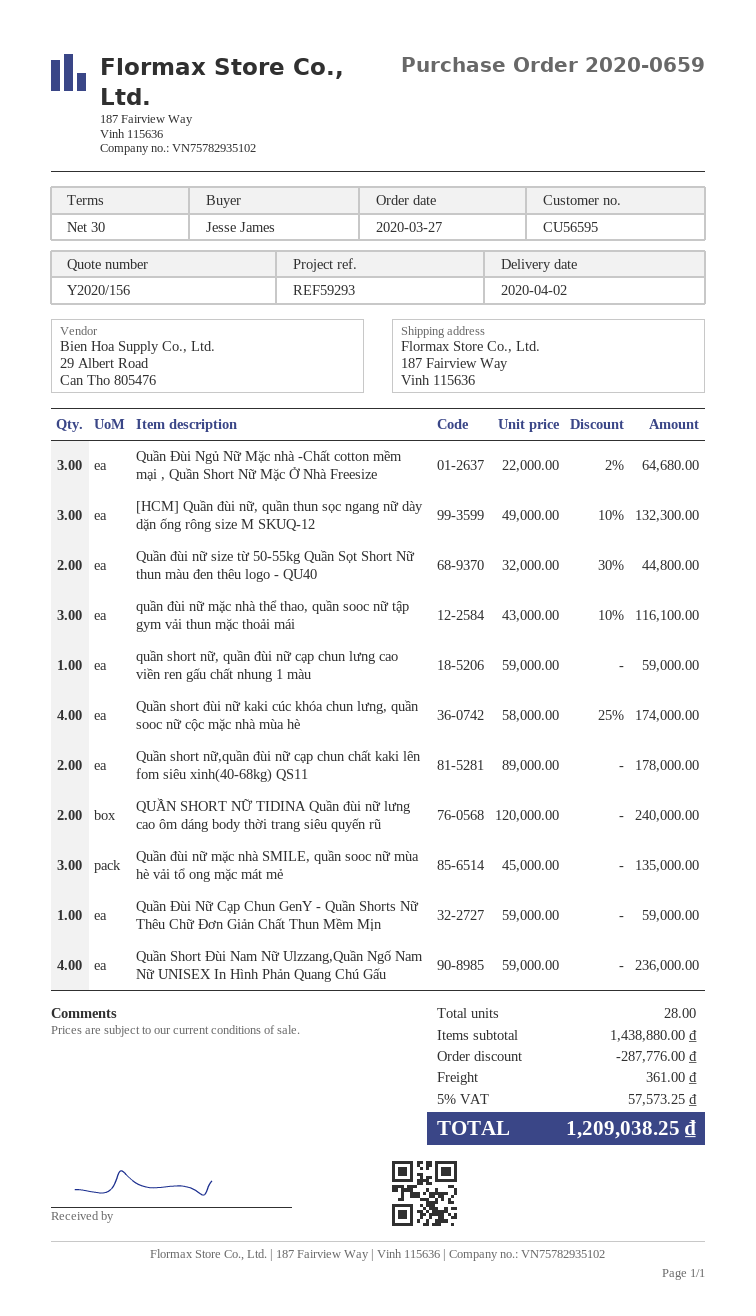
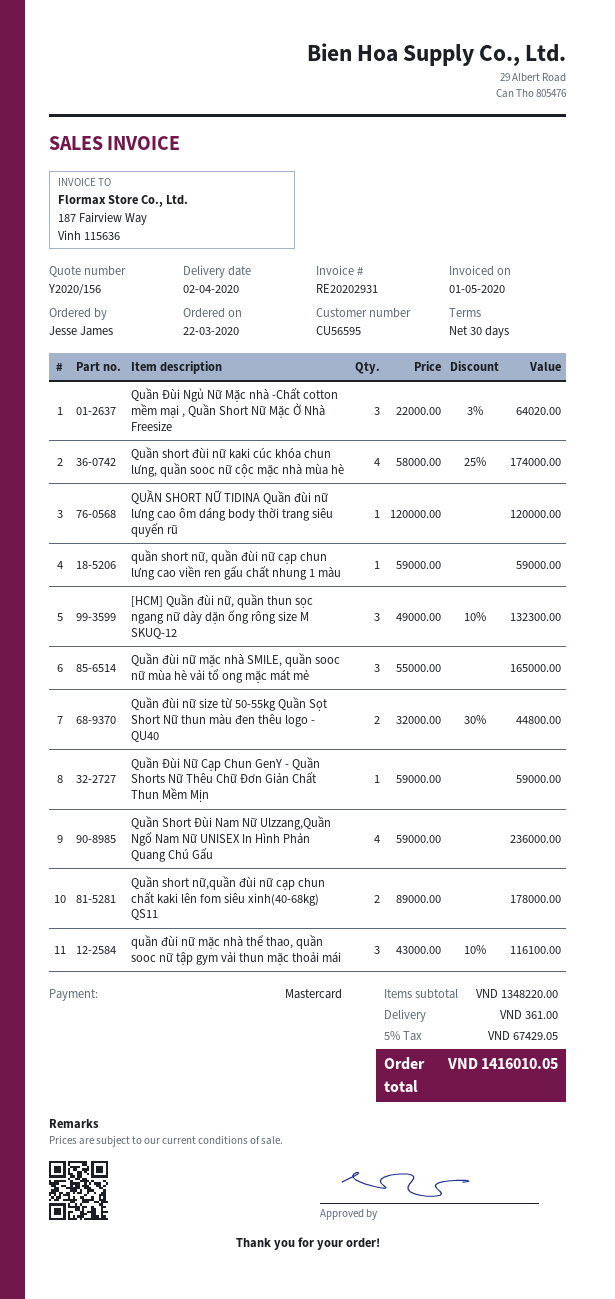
order date: 2020-03-27 -> 2020-03-22
Quần Đùi Ngủ Nữ Mặc nhà -Chất cotton mềm mại , Quần Short Nữ Mặc Ở Nhà Freesize: 3 x 22000.00 - 2% = 64680.00 -> 3 x 22000.00 - 3% = 64020.00
QUẦN SHORT NỮ TIDINA Quần đùi nữ lưng cao ôm dáng body thời trang siêu quyến rũ: 2 x 120000.00 = 240000.00 -> 1 x 120000.00 = 120000.00
Quần đùi nữ mặc nhà SMILE, quần sooc nữ mùa hè vải tổ ong mặc mát mẻ: 3 x 45000.00 = 135000.00 -> 3 x 55000.00 = 165000.00
subtotal: 1438880.00 -> 1348220.00
discount: 287776.00 -> none
tax: 5% = 57573.25 -> 5% = 67429.05
total: 1209038.25 -> 1416010.05

